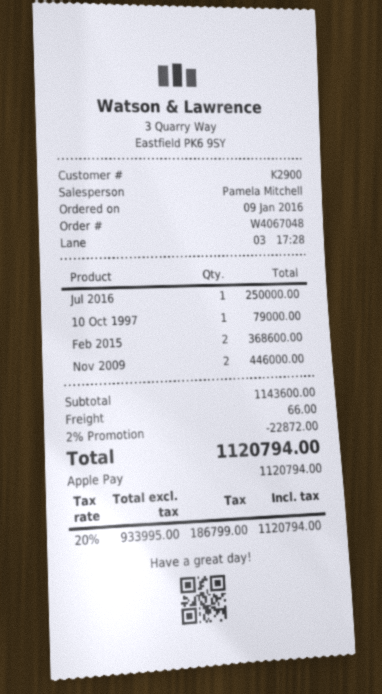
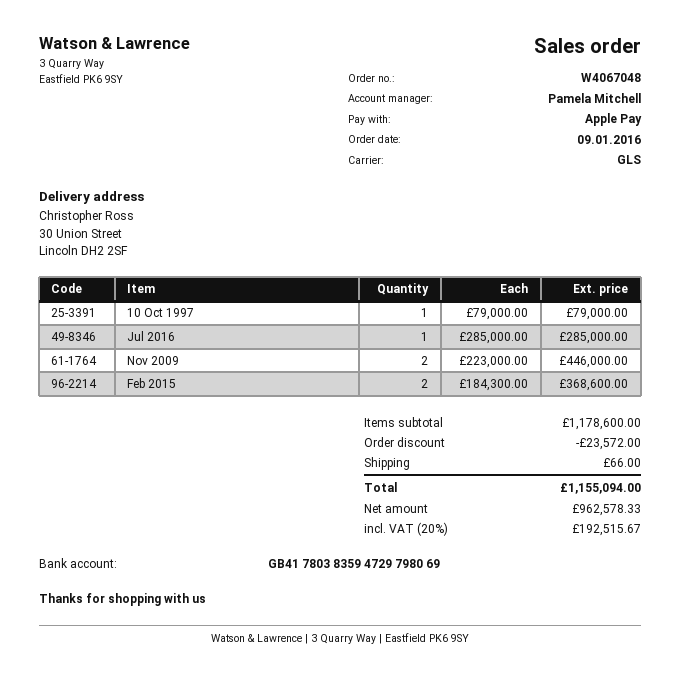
Jul 2016: 1 for 250000.00 -> 1 for 285000.00
subtotal: 1143600.00 -> 1178600.00
discount: 22872.00 -> 23572.00
net: 933995.00 -> 962578.33
tax: 20% = 186799.00 -> 20% = 192515.67
total: 1120794.00 -> 1155094.00

